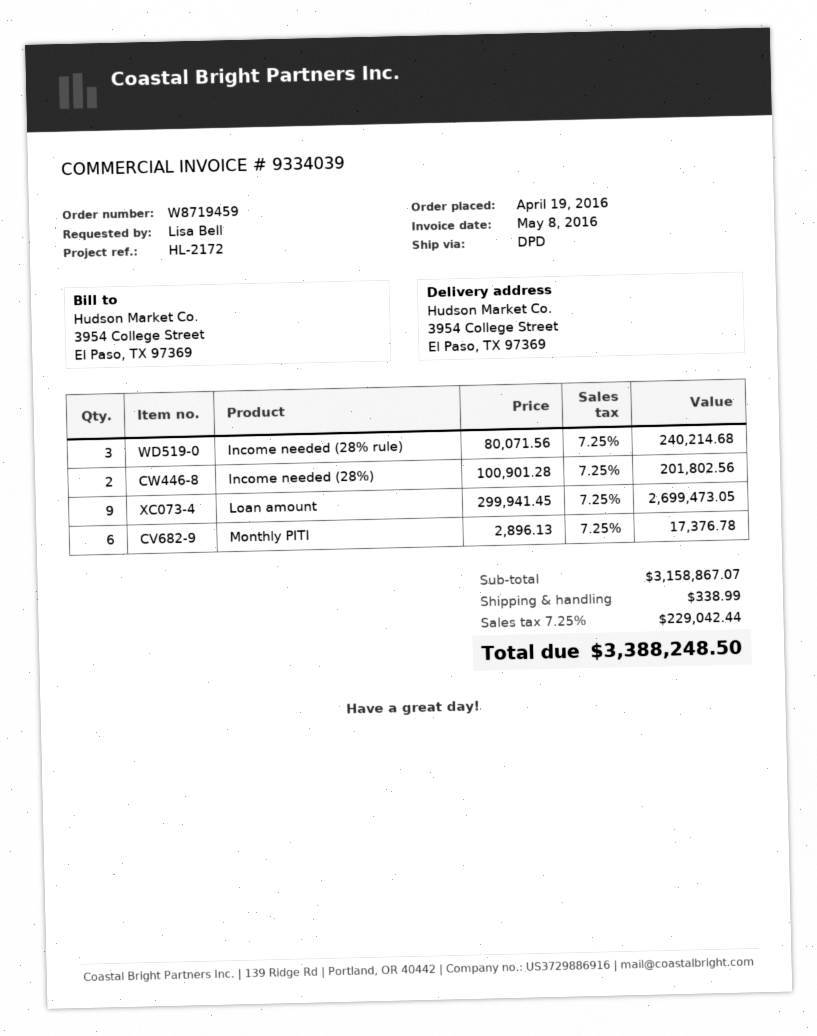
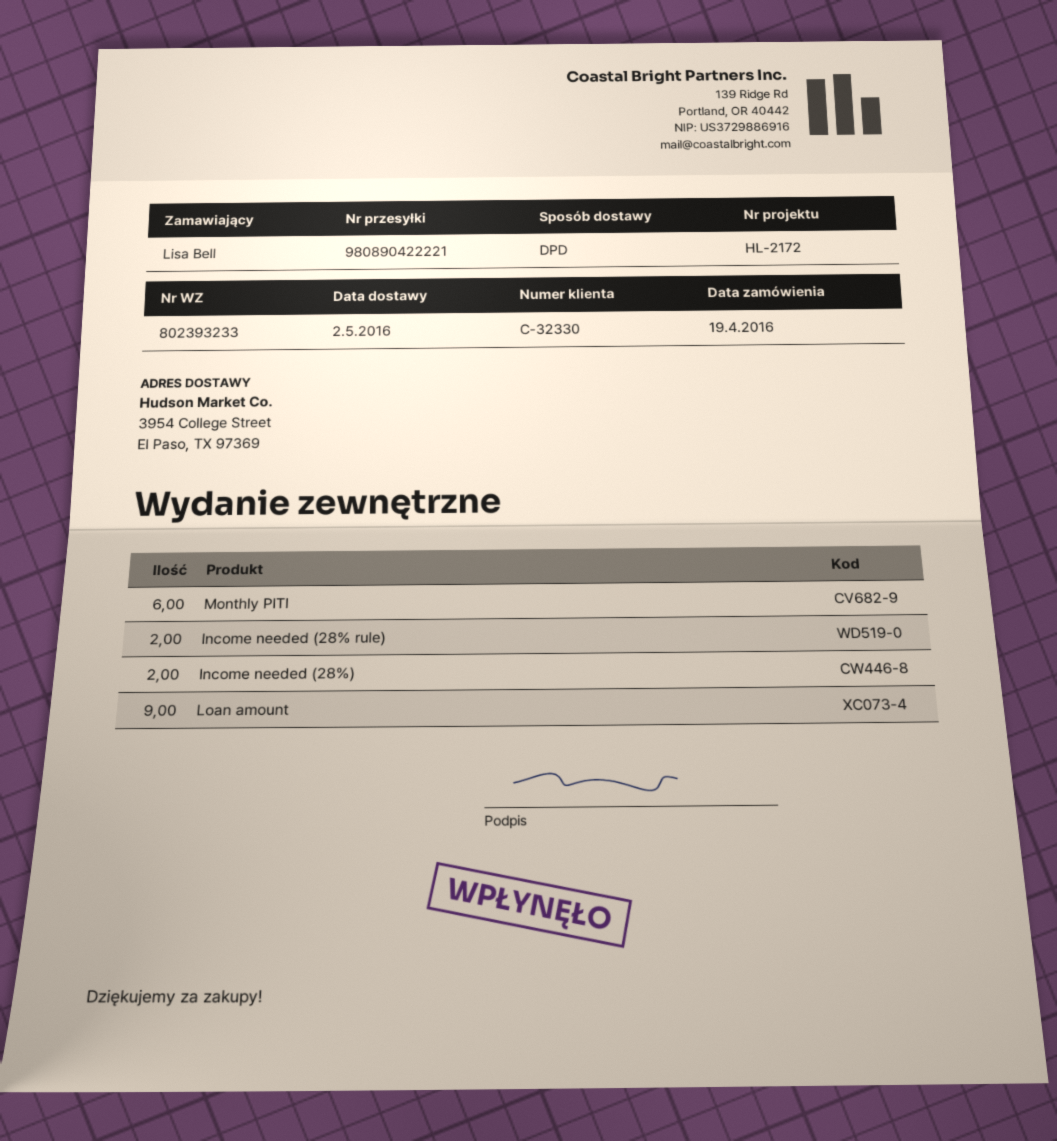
Income needed (28% rule): 3 -> 2

